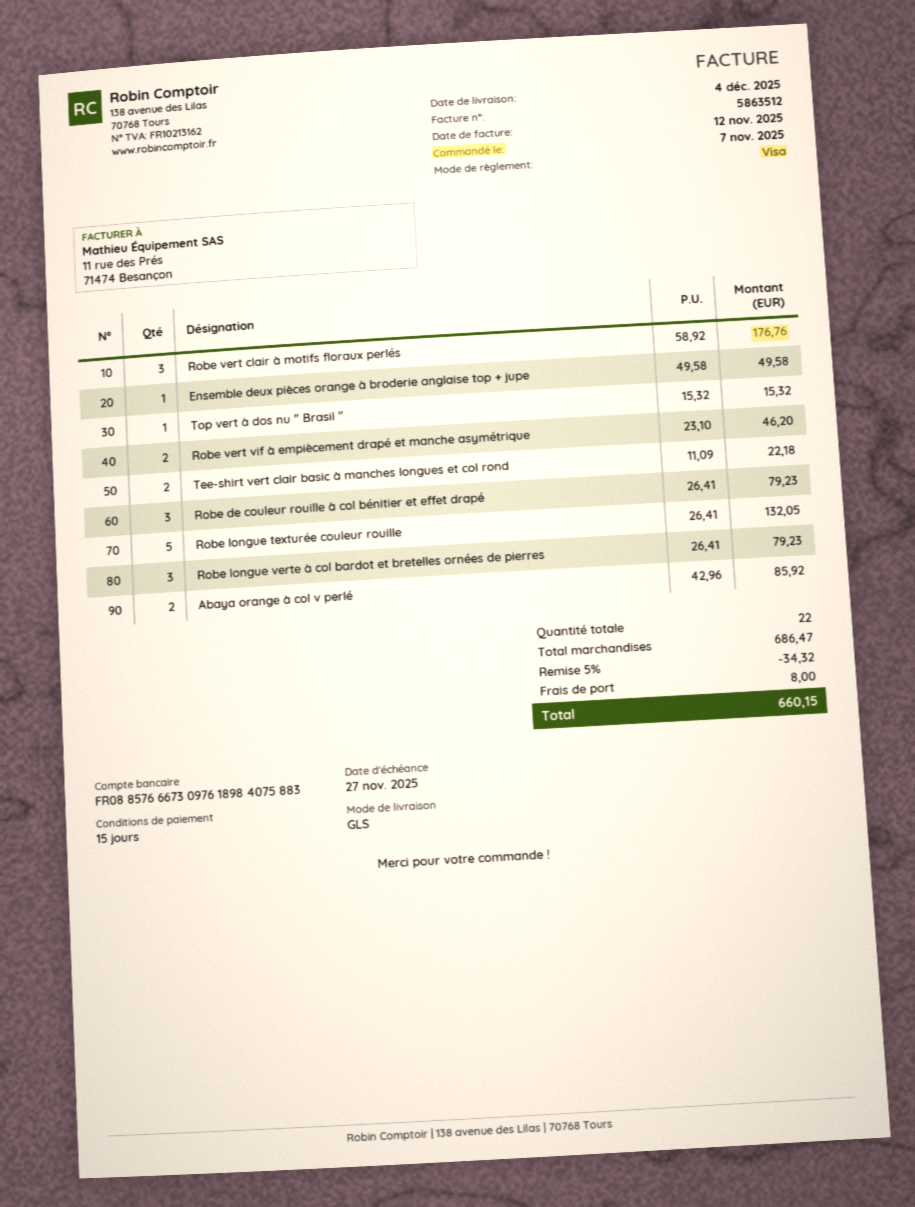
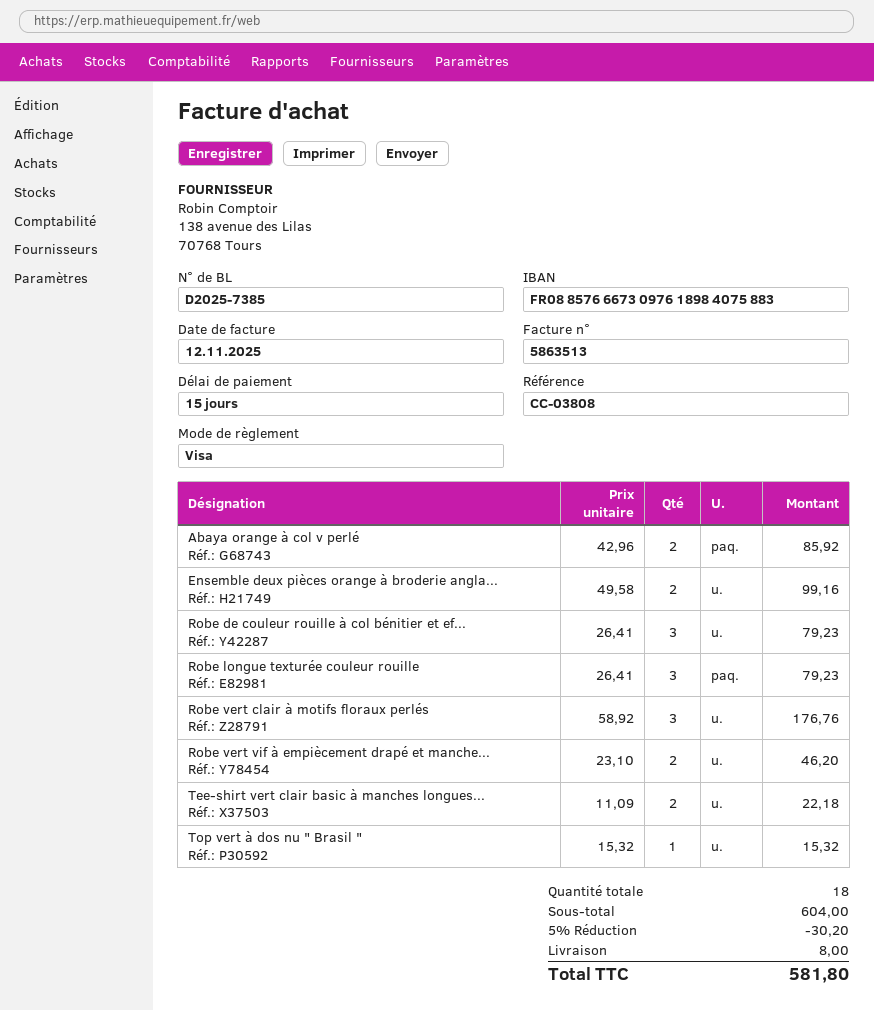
invoice number: 5863512 -> 5863513
Ensemble deux pièces orange à broderie anglaise top + jupe: 1 x 49.58 = 49.58 -> 2 x 49.58 = 99.16
Robe longue texturée couleur rouille: 5 x 26.41 = 132.05 -> 3 x 26.41 = 79.23
Robe longue verte à col bardot et bretelles ornées de pierres: 3 x 26.41 = 79.23 -> none
total quantity: 22 -> 18
subtotal: 686.47 -> 604.00
discount: 5% = 34.32 -> 5% = 30.20
total: 660.15 -> 581.80

